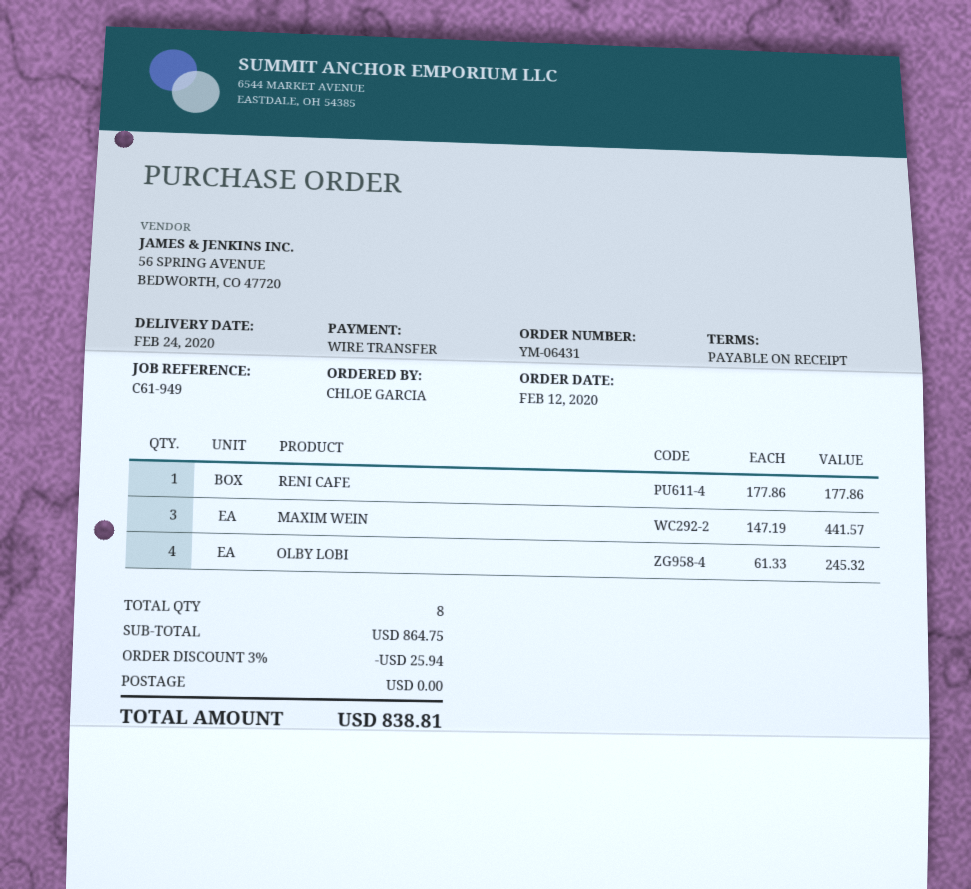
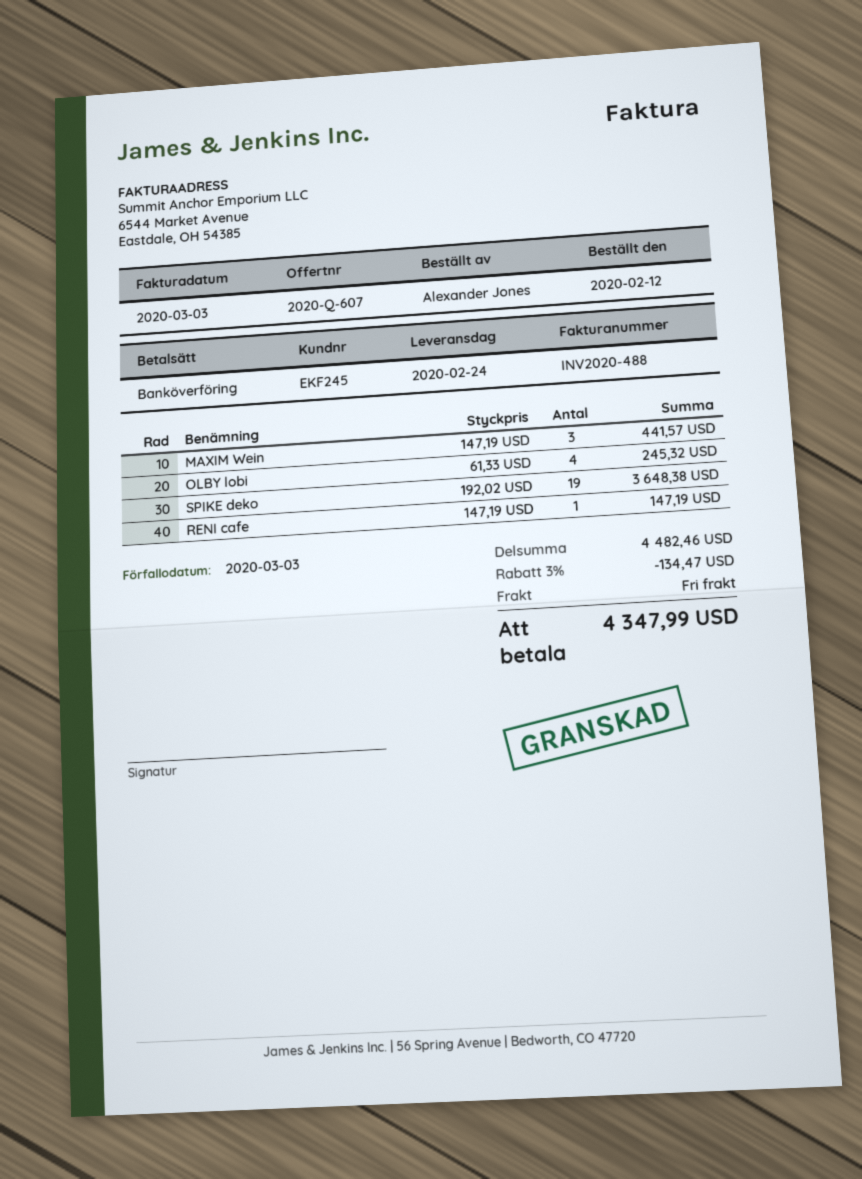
ordered by: CHLOE GARCIA -> Alexander Jones
RENI CAFE: 1 x 177.86 = 177.86 -> 1 x 147.19 = 147.19
SPIKE deko: none -> 19 x 192.02 = 3648.38
subtotal: 864.75 -> 4482.46
discount: 3% = 25.94 -> 3% = 134.47
total: 838.81 -> 4347.99

